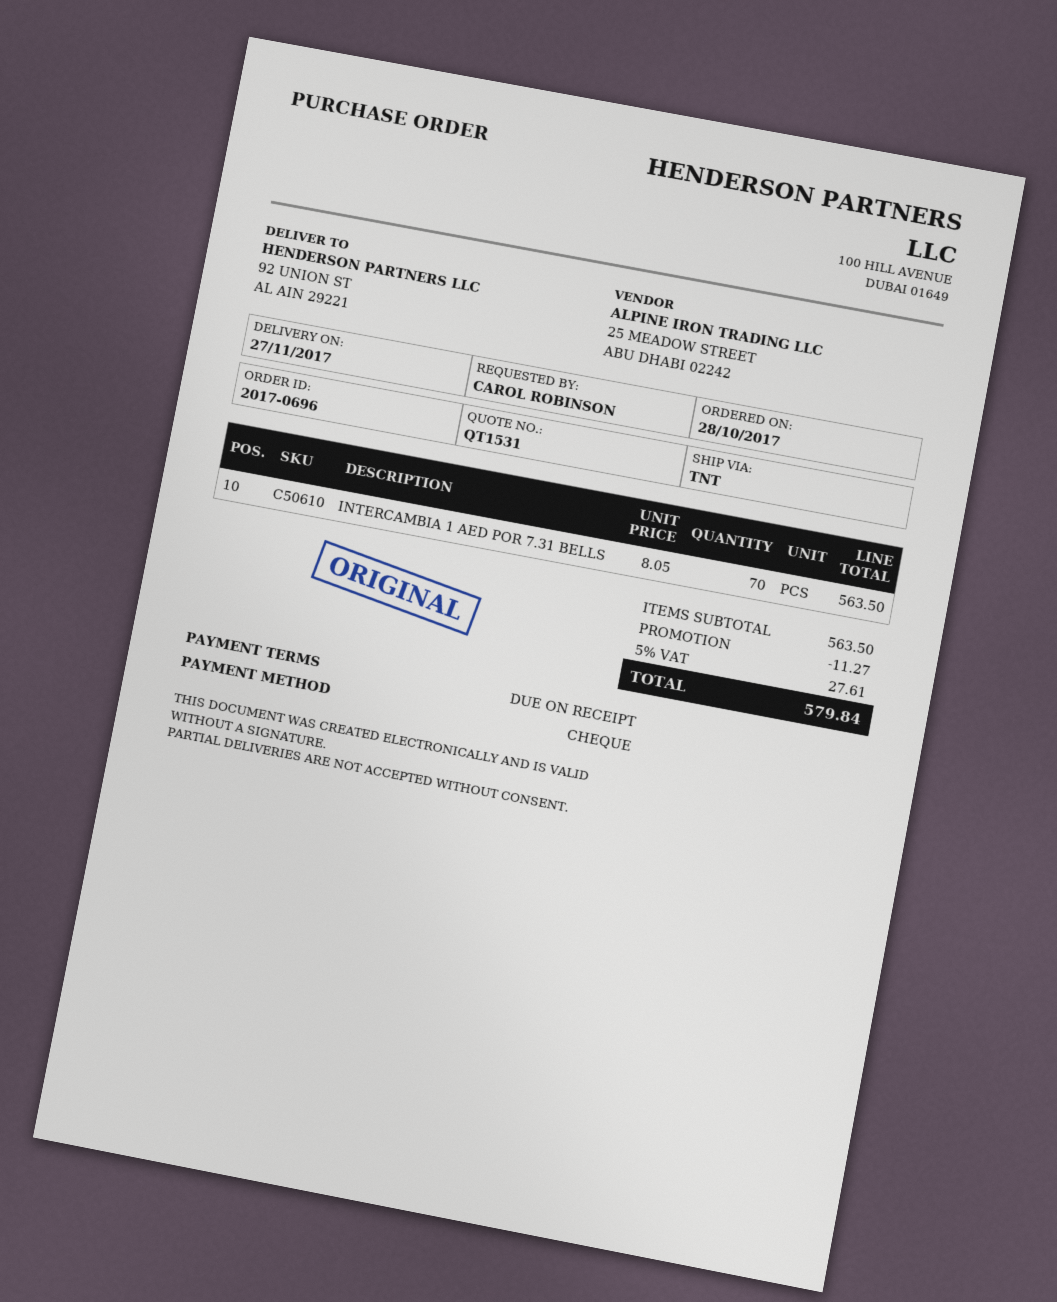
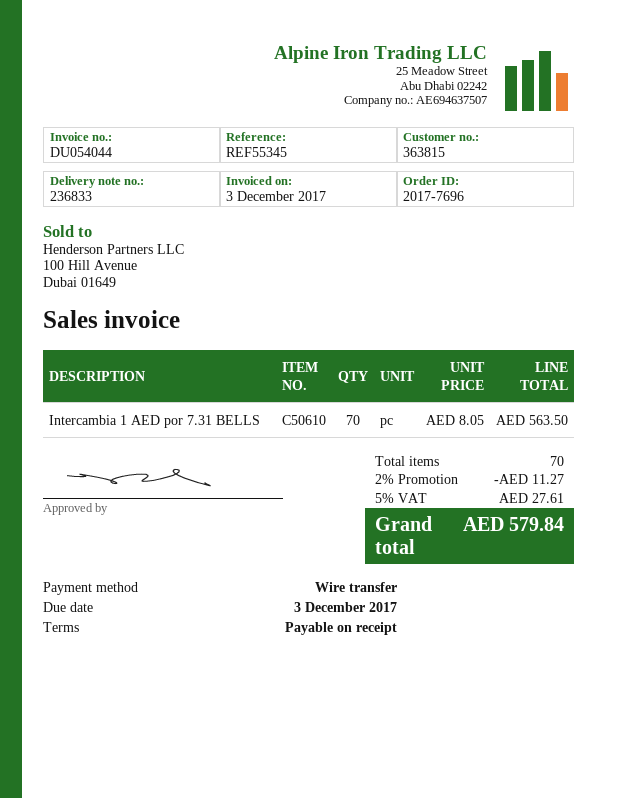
order number: 2017-0696 -> 2017-7696
payment method: cheque -> bank transfer

